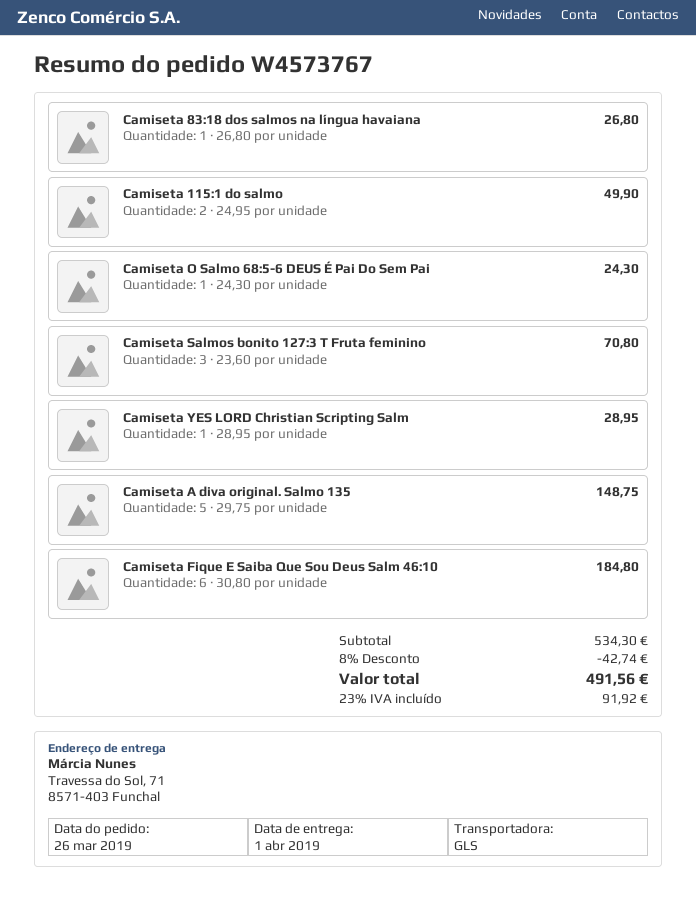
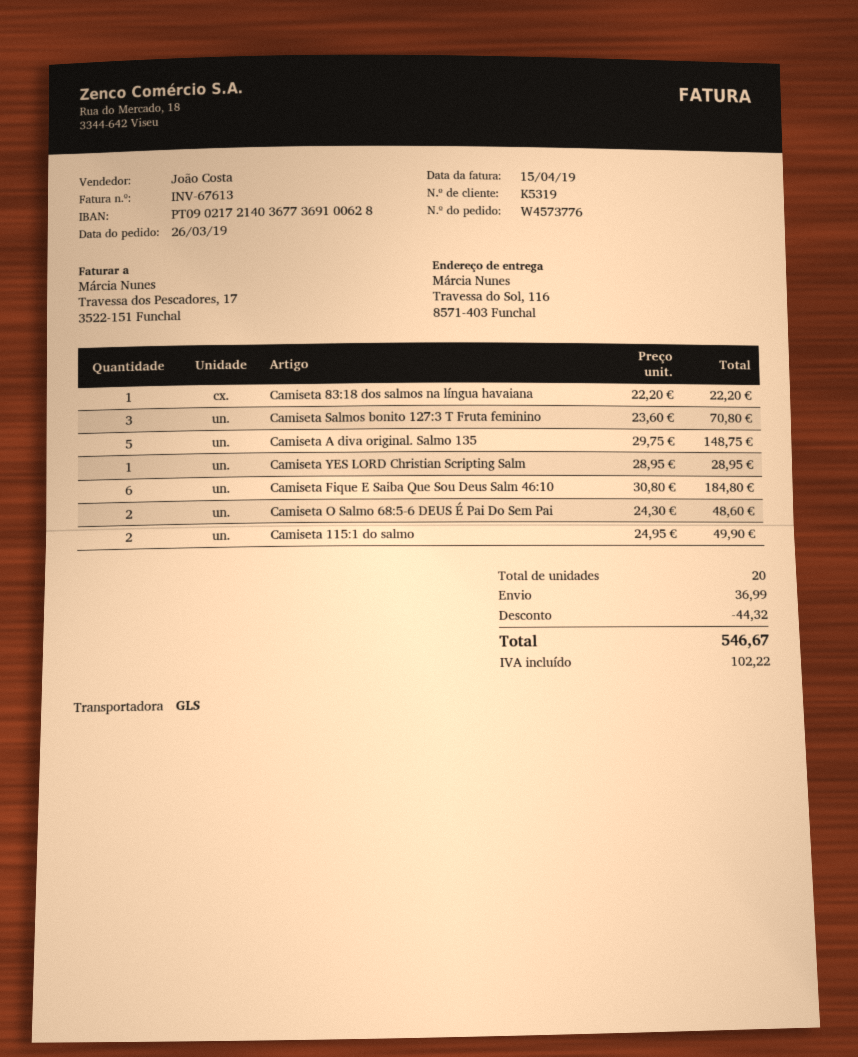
order number: W4573767 -> W4573776
ship to: Travessa do Sol, 71, 8571-403 Funchal -> Travessa do Sol, 116, 8571-403 Funchal
Camiseta 83:18 dos salmos na língua havaiana: 1 x 26.80 = 26.80 -> 1 x 22.20 = 22.20
Camiseta O Salmo 68:5-6 DEUS É Pai Do Sem Pai: 1 x 24.30 = 24.30 -> 2 x 24.30 = 48.60
discount: 42.74 -> 44.32
shipping: none -> 36.99
tax: 91.92 -> 102.22
total: 491.56 -> 546.67

